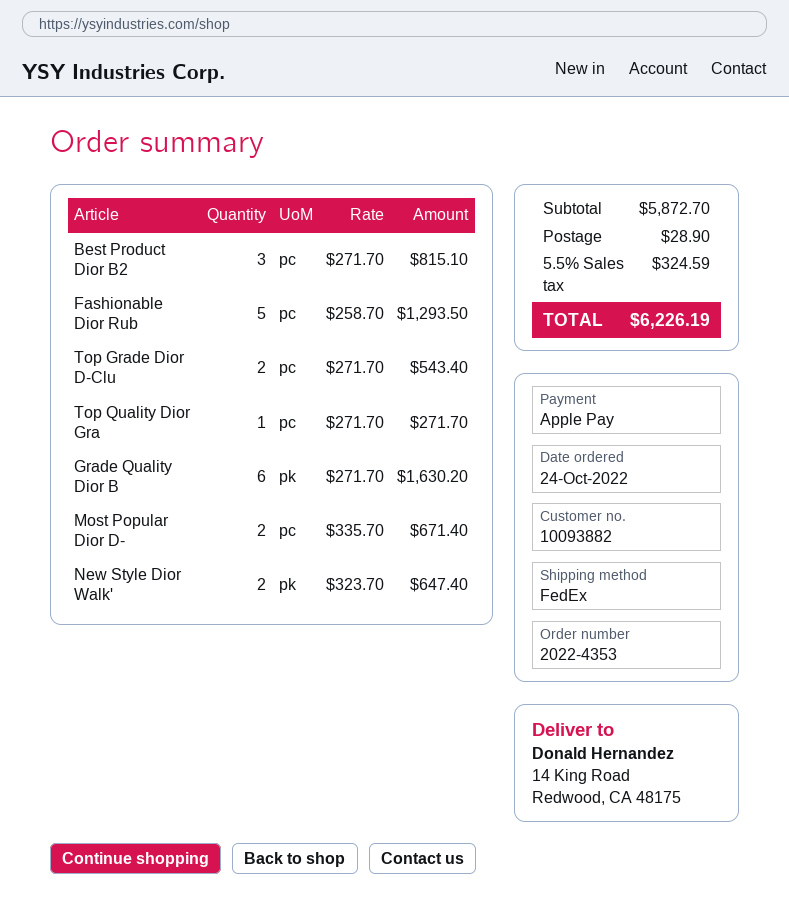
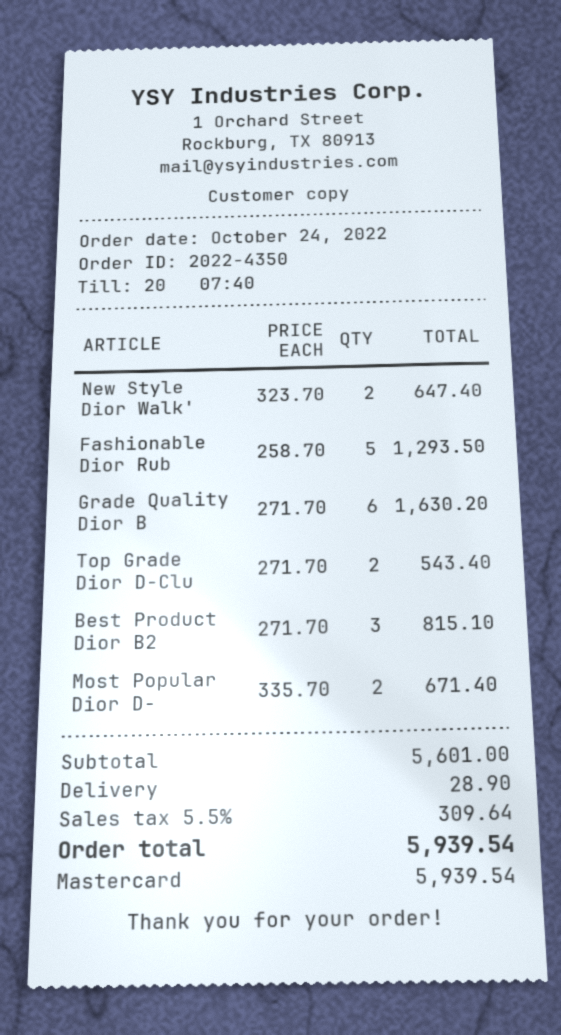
order number: 2022-4353 -> 2022-4350
payment method: Apple Pay -> Mastercard
Top Quality Dior Gra: 1 x 271.70 = 271.70 -> none
subtotal: 5872.70 -> 5601.00
tax: 5.5% = 324.59 -> 5.5% = 309.64
total: 6226.19 -> 5939.54

